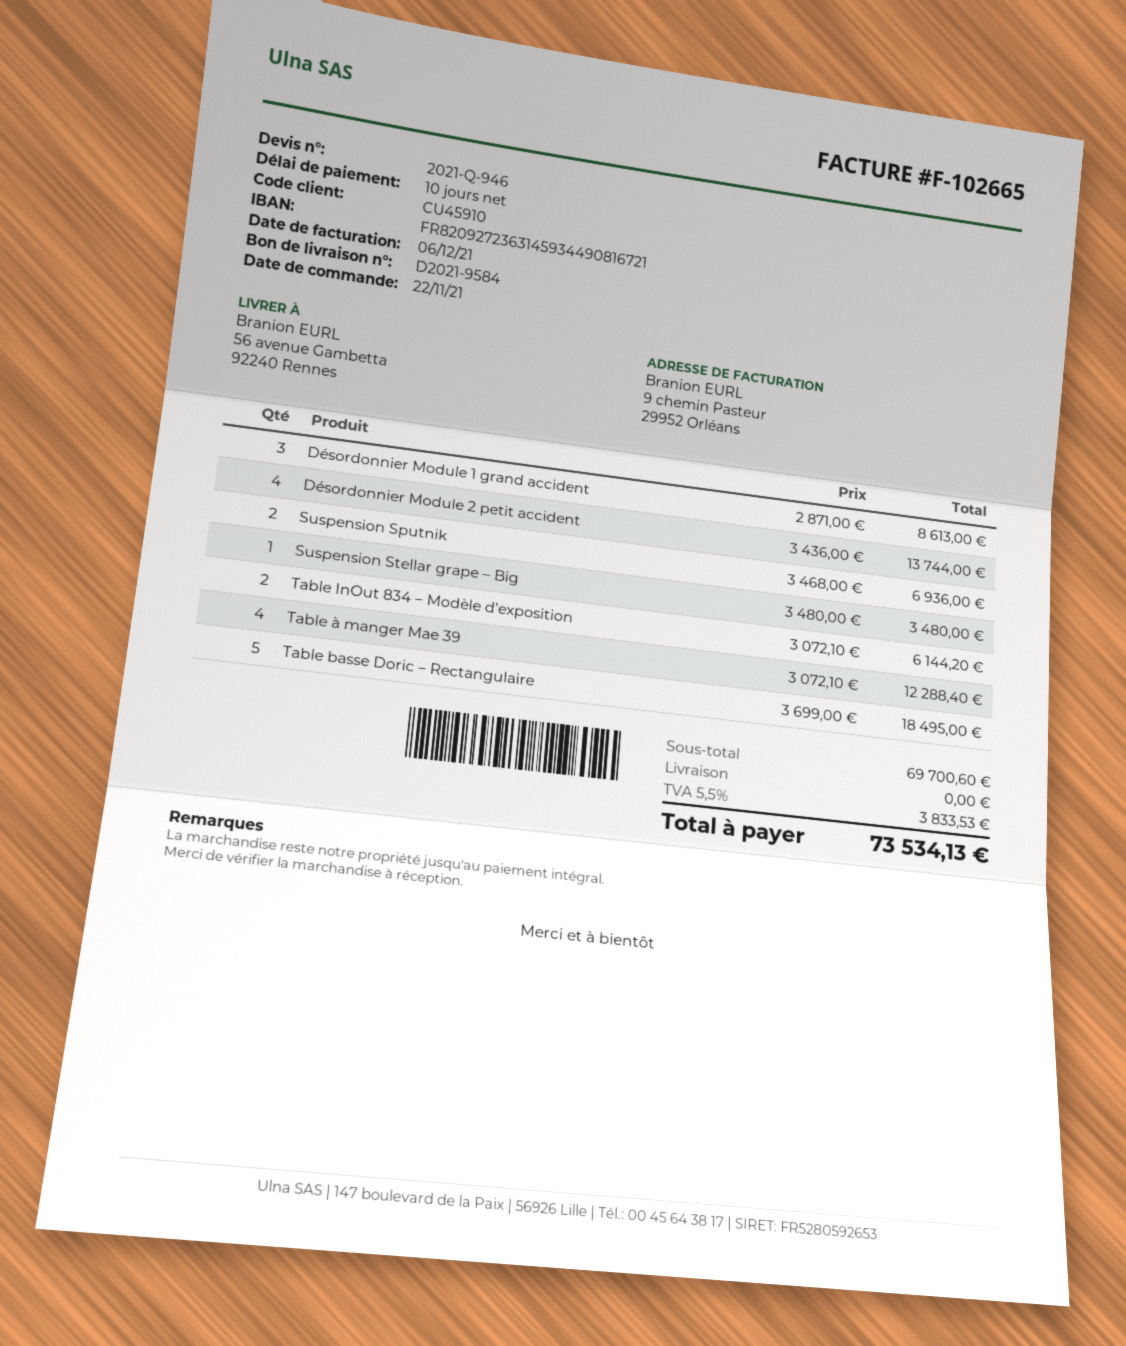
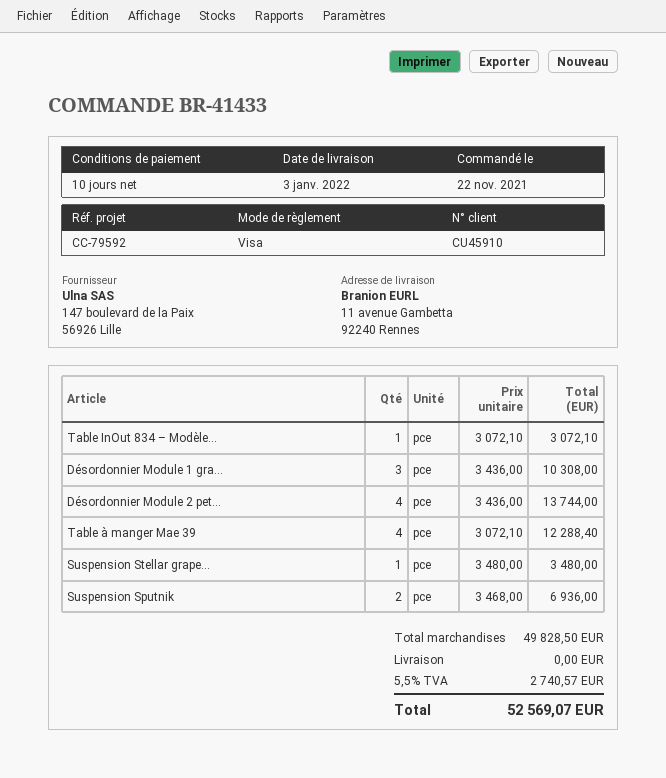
ship to: 56 avenue Gambetta, 92240 Rennes -> 11 avenue Gambetta, 92240 Rennes
Désordonnier Module 1 grand accident: 3 x 2871.00 = 8613.00 -> 3 x 3436.00 = 10308.00
Table InOut 834 – Modèle d’exposition: 2 x 3072.10 = 6144.20 -> 1 x 3072.10 = 3072.10
Table basse Doric – Rectangulaire: 5 x 3699.00 = 18495.00 -> none
subtotal: 69700.60 -> 49828.50
tax: 5.5% = 3833.53 -> 5.5% = 2740.57
total: 73534.13 -> 52569.07

